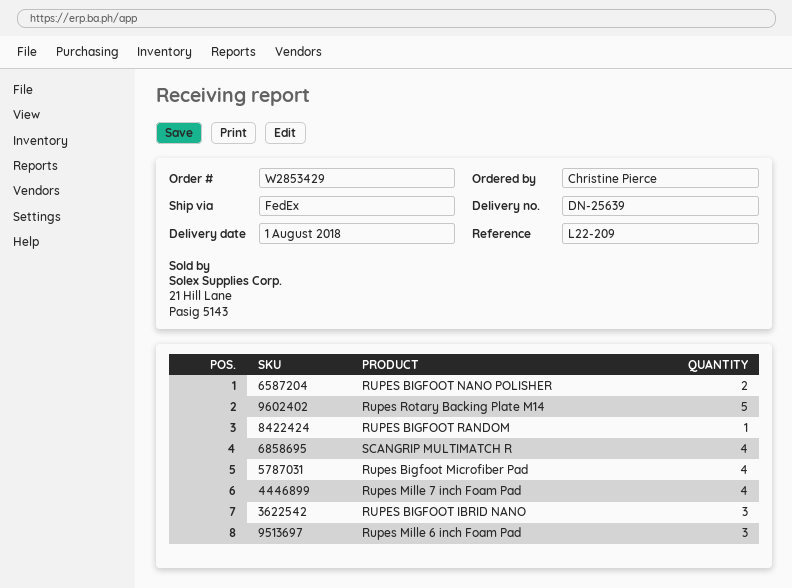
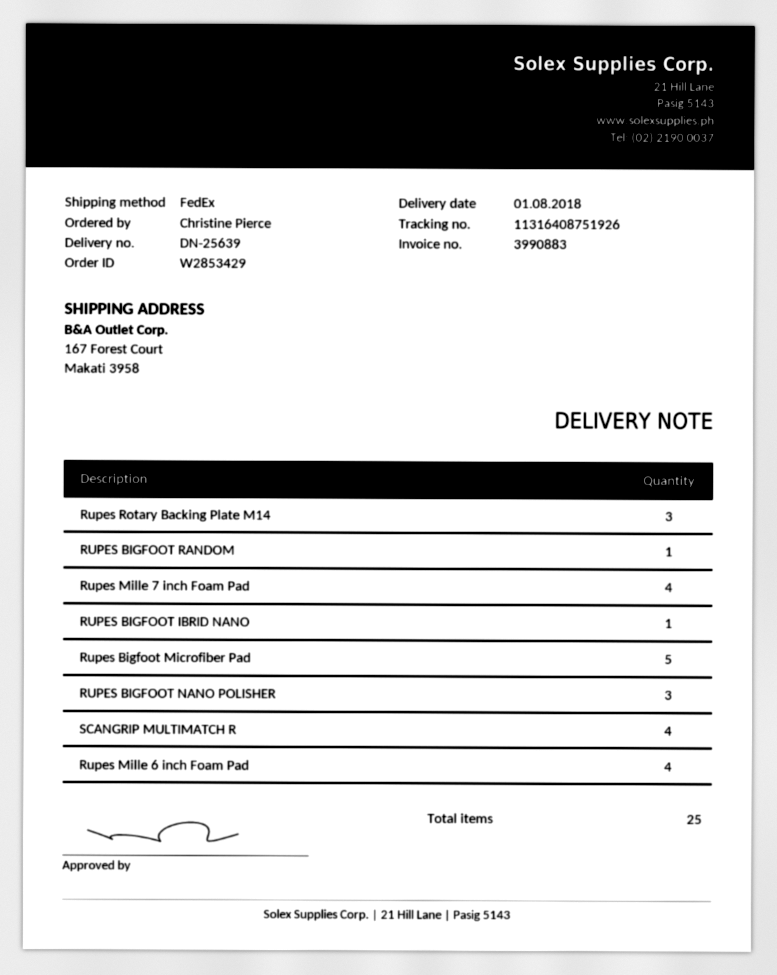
RUPES BIGFOOT NANO POLISHER: 2 -> 3
Rupes Rotary Backing Plate M14: 5 -> 3
Rupes Bigfoot Microfiber Pad: 4 -> 5
RUPES BIGFOOT IBRID NANO: 3 -> 1
Rupes Mille 6 inch Foam Pad: 3 -> 4

